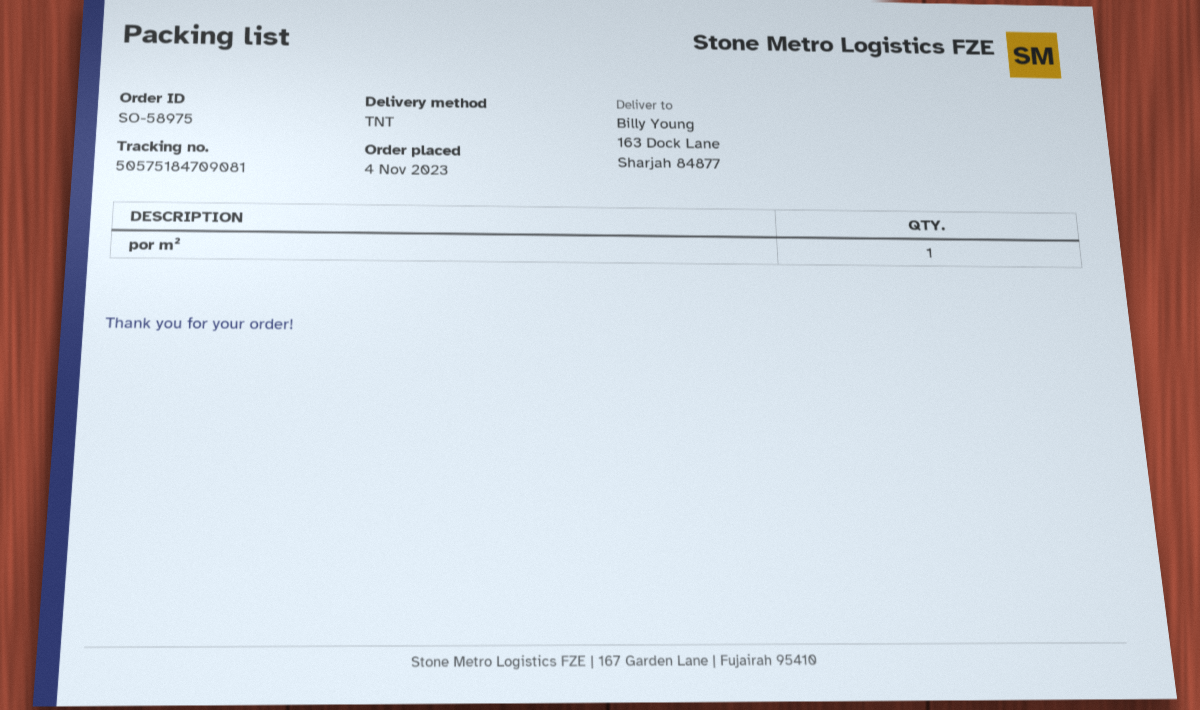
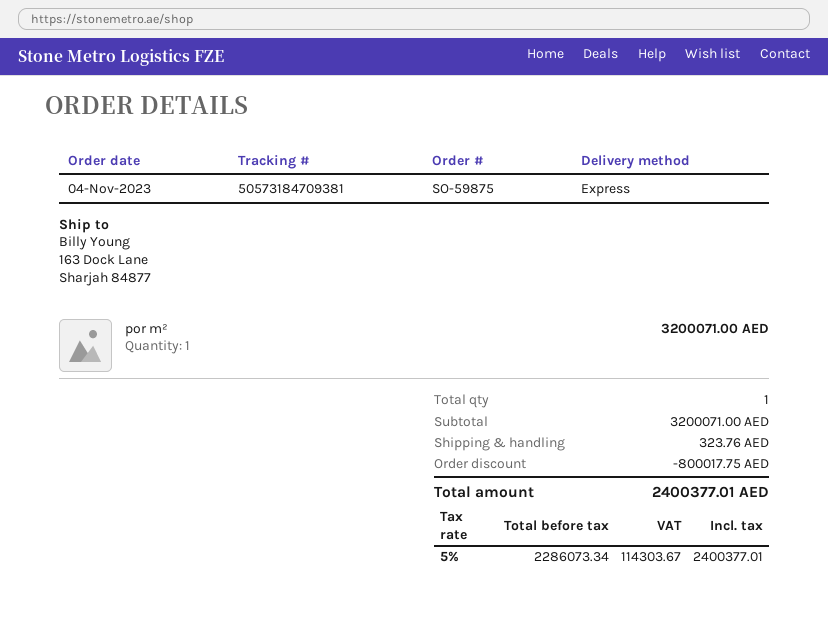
order number: SO-58975 -> SO-59875
shipping method: TNT -> express
tracking number: 50575184709081 -> 50573184709381

